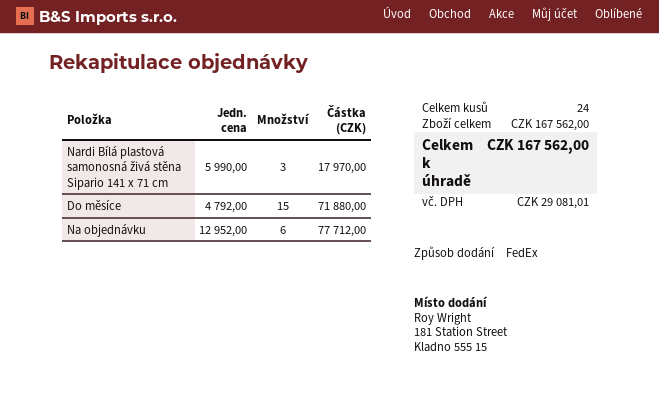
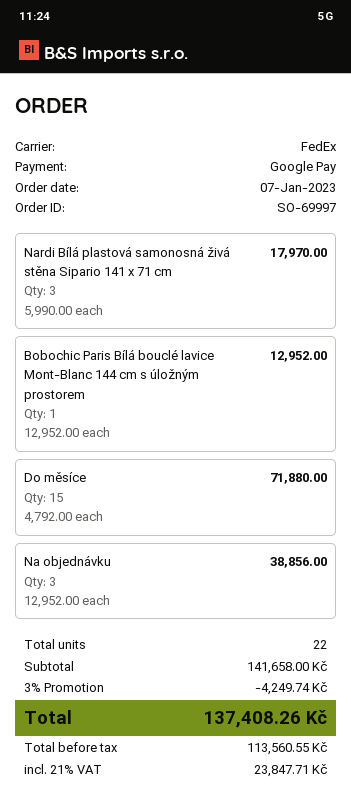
Na objednávku: 6 x 12952.00 = 77712.00 -> 3 x 12952.00 = 38856.00
Bobochic Paris Bílá bouclé lavice Mont-Blanc 144 cm s úložným prostorem: none -> 1 x 12952.00 = 12952.00
total quantity: 24 -> 22
subtotal: 167562.00 -> 141658.00
discount: none -> 3% = 4249.74
tax: 29081.01 -> 23847.71
total: 167562.00 -> 137408.26

